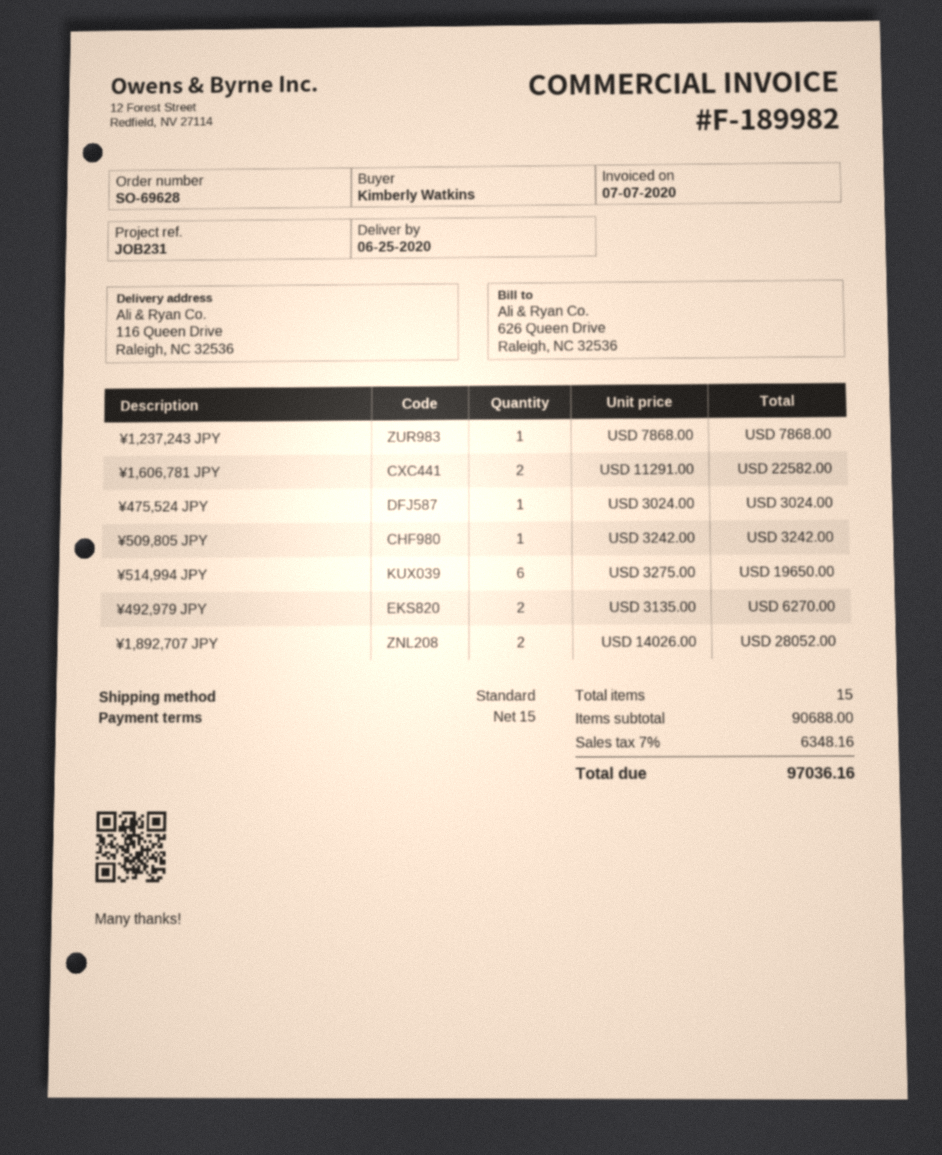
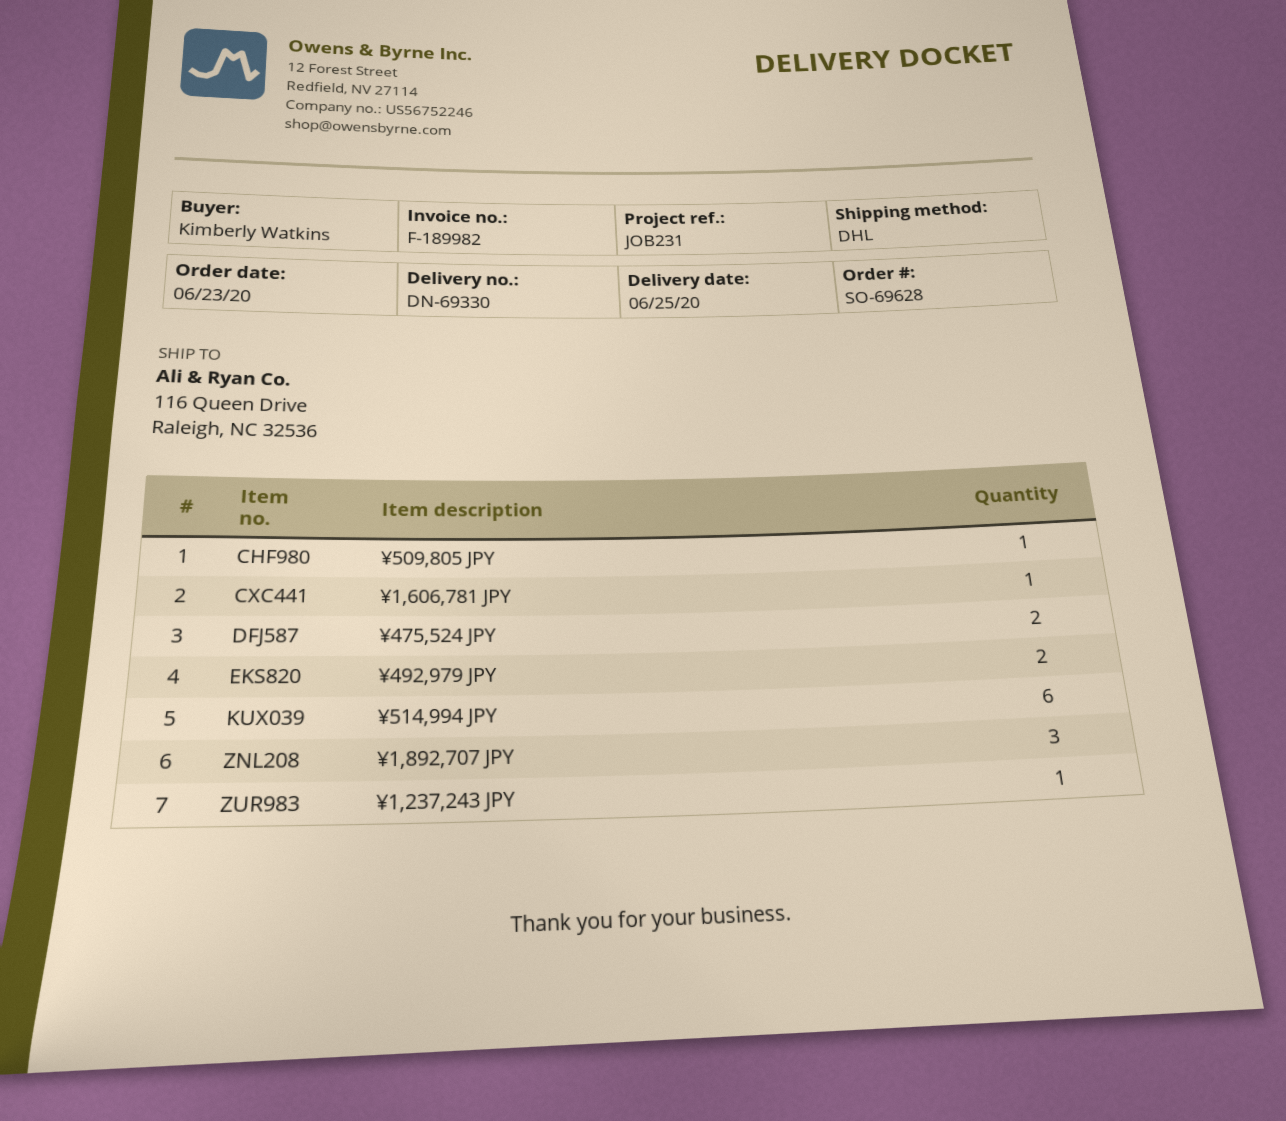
shipping method: standard -> DHL
¥1,606,781 JPY: 2 -> 1
¥475,524 JPY: 1 -> 2
¥1,892,707 JPY: 2 -> 3

